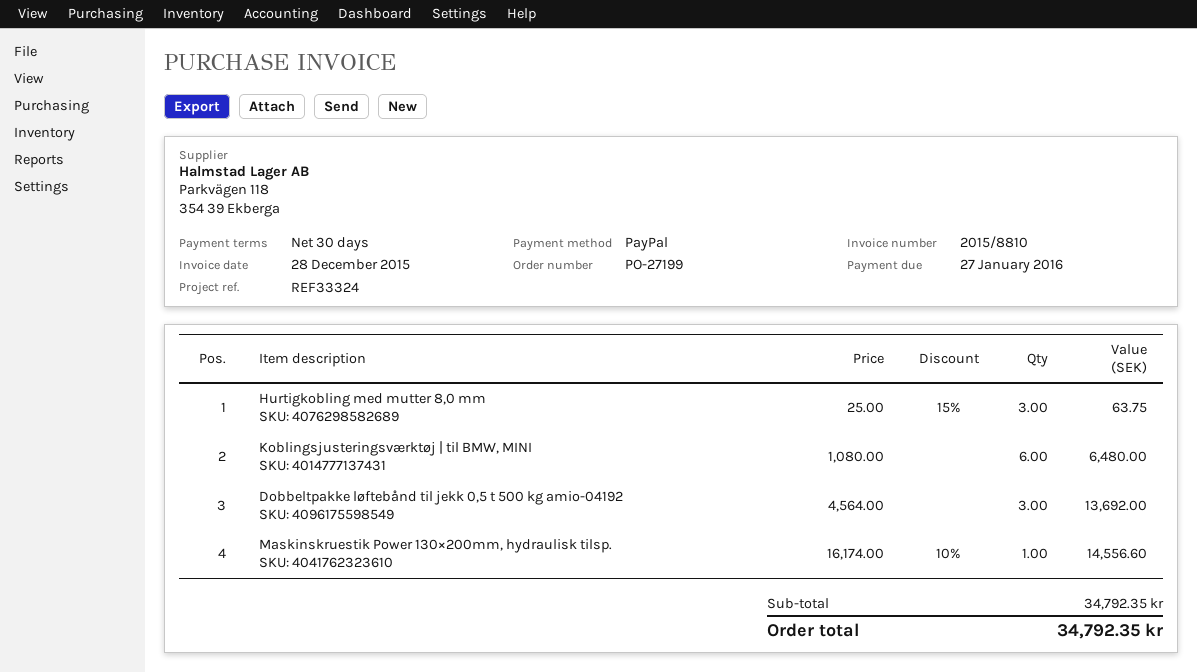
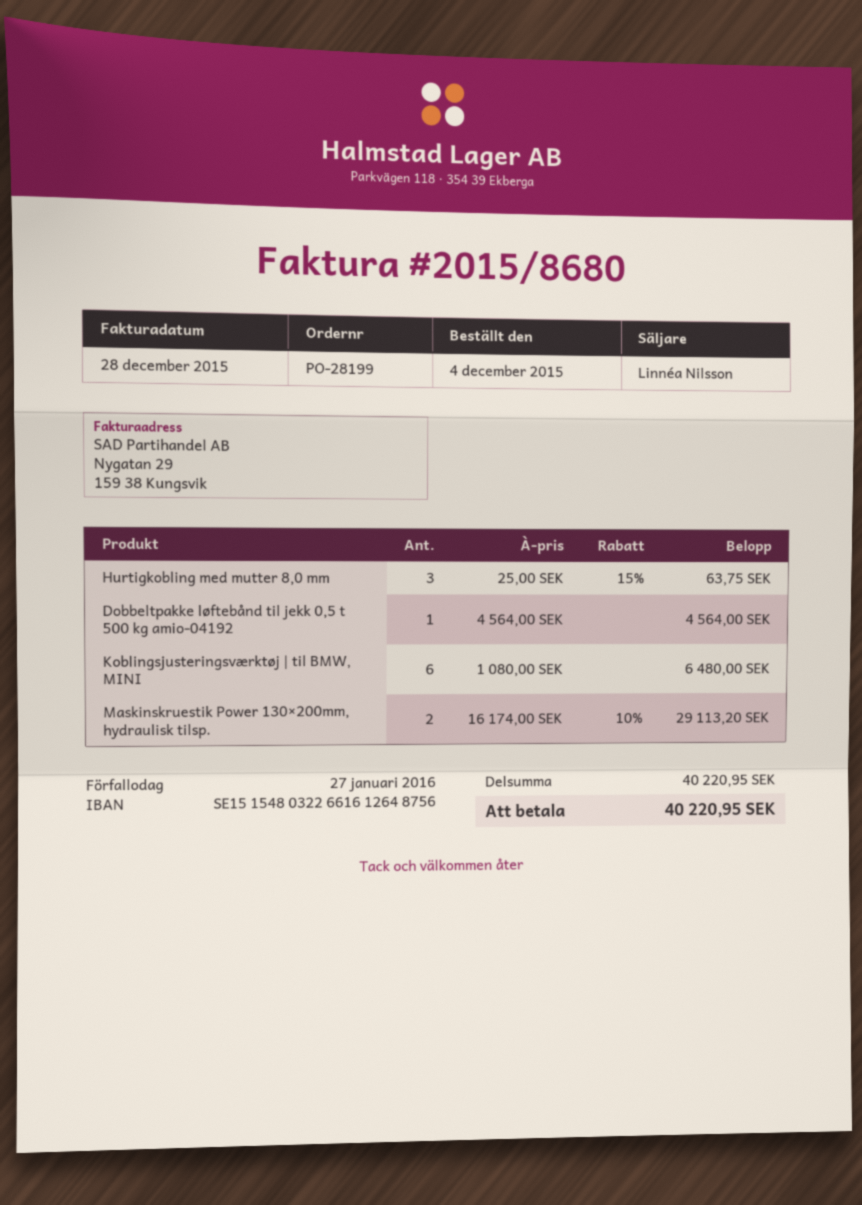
order number: PO-27199 -> PO-28199
invoice number: 2015/8810 -> 2015/8680
Dobbeltpakke løftebånd til jekk 0,5 t 500 kg amio-04192: 3 x 4564.00 = 13692.00 -> 1 x 4564.00 = 4564.00
Maskinskruestik Power 130×200mm, hydraulisk tilsp.: 1 x 16174.00 - 10% = 14556.60 -> 2 x 16174.00 - 10% = 29113.20
subtotal: 34792.35 -> 40220.95
total: 34792.35 -> 40220.95

